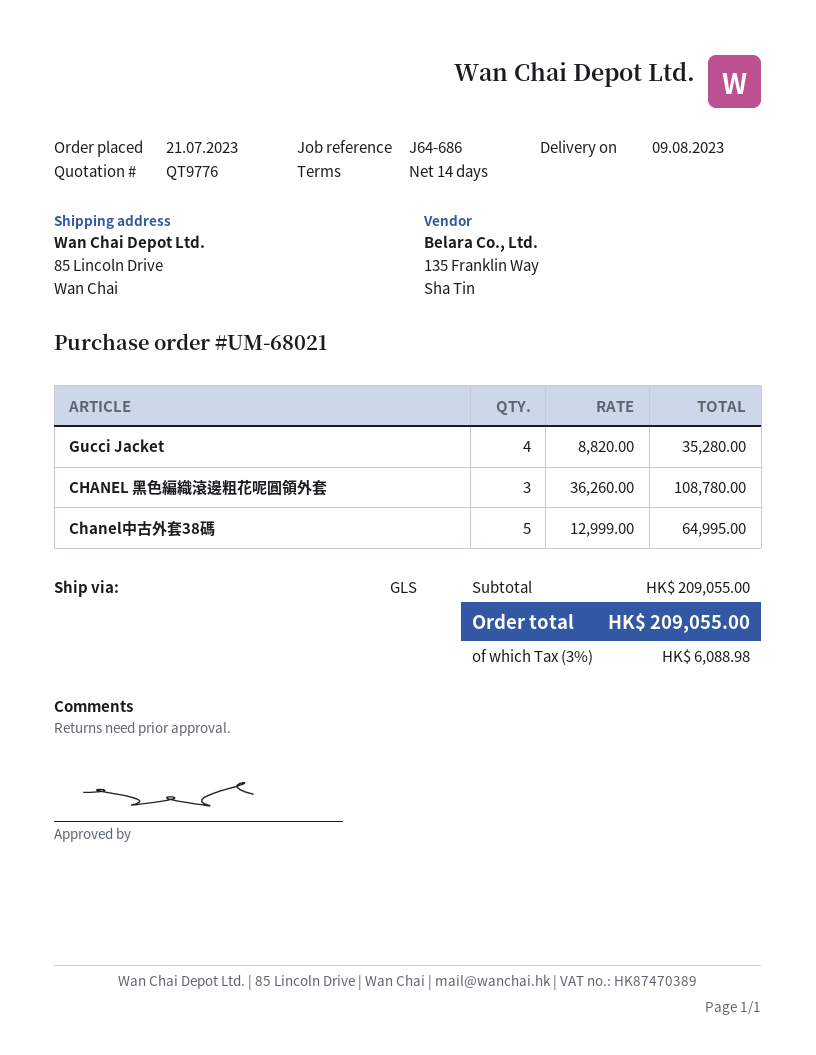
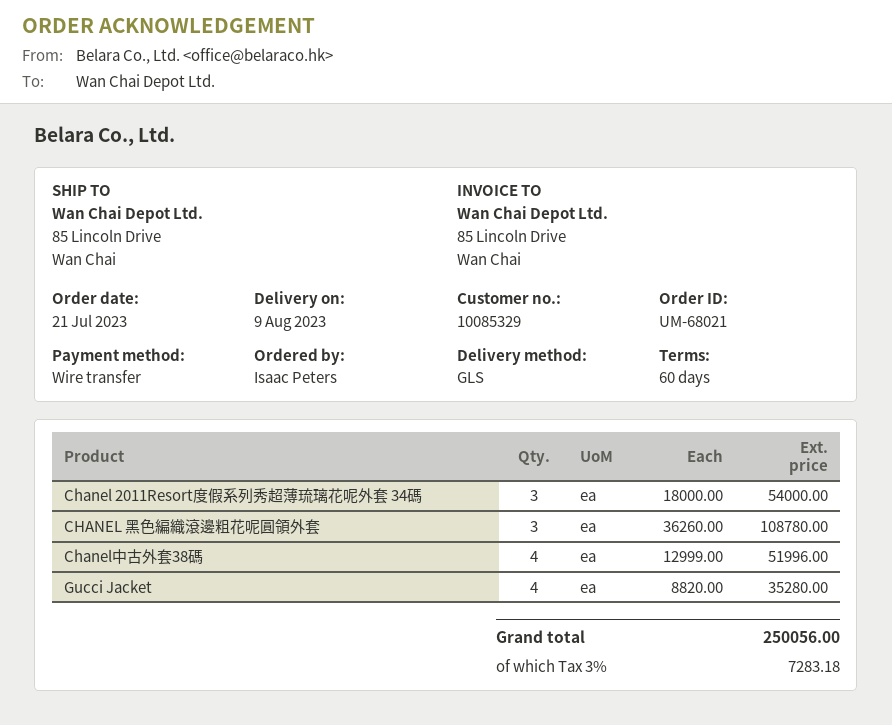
payment terms: 14 days -> 60 days
Chanel中古外套38碼: 5 x 12999.00 = 64995.00 -> 4 x 12999.00 = 51996.00
Chanel 2011Resort度假系列秀超薄琉璃花呢外套 34碼: none -> 3 x 18000.00 = 54000.00
tax: 3% = 6088.98 -> 3% = 7283.18
total: 209055.00 -> 250056.00

